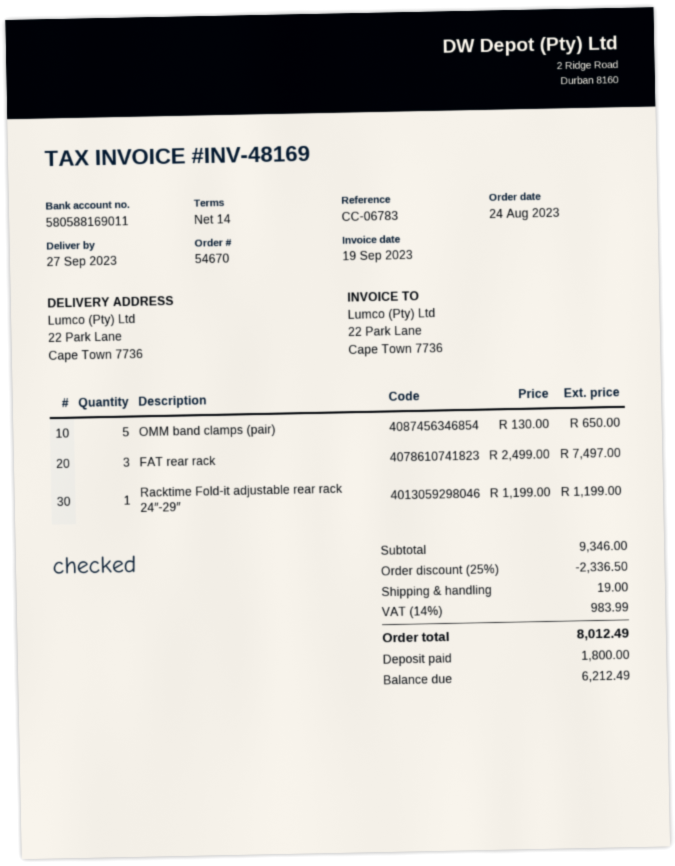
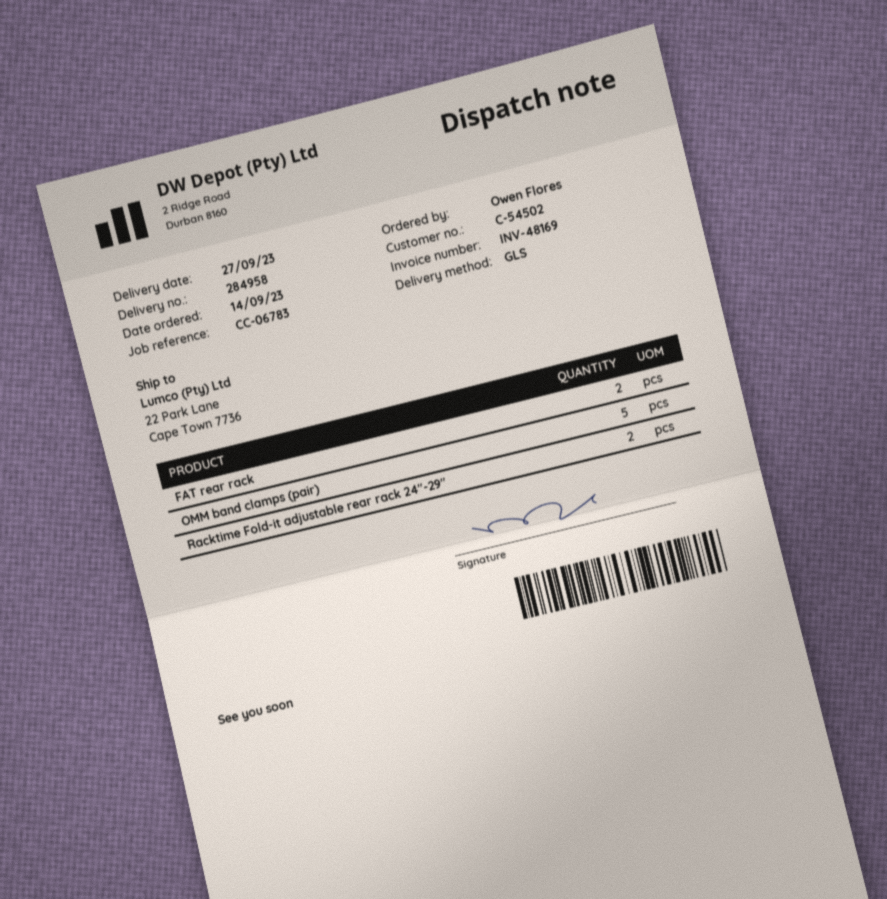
order date: 2023-08-24 -> 2023-09-14
FAT rear rack: 3 -> 2
Racktime Fold-it adjustable rear rack 24″-29″: 1 -> 2

